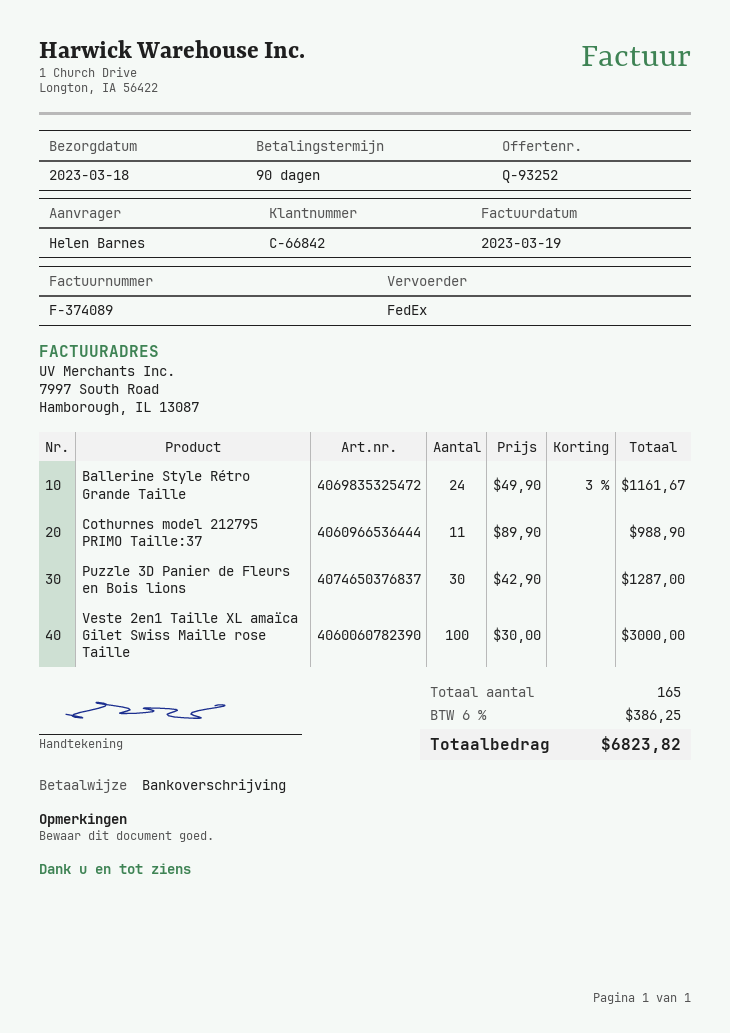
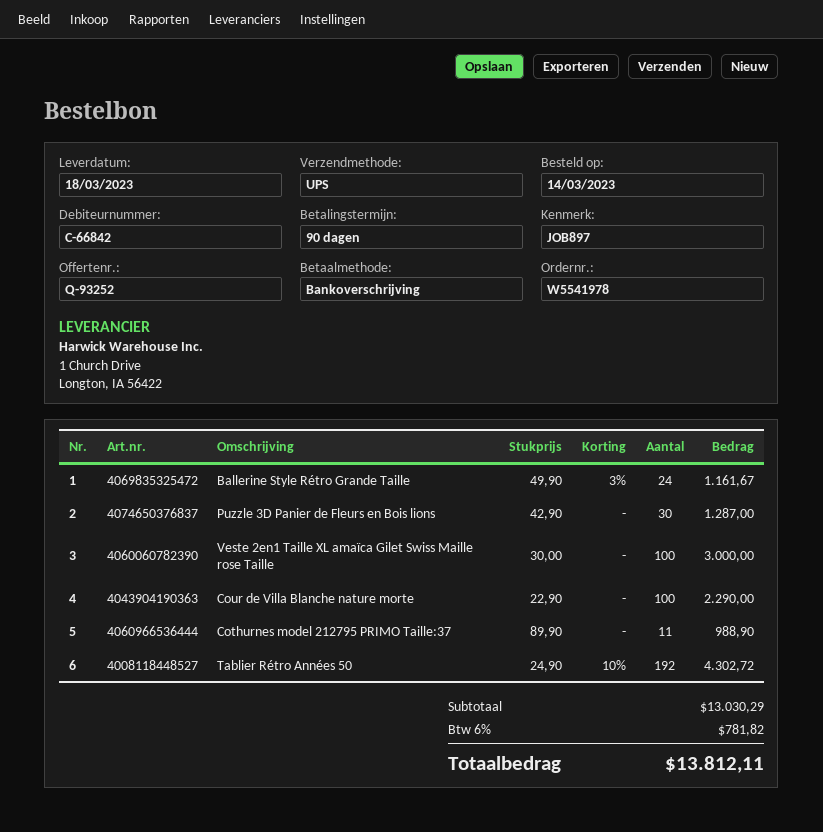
shipping method: FedEx -> UPS
Cour de Villa Blanche nature morte: none -> 100 x 22.90 = 2290.00
Tablier Rétro Années 50: none -> 192 x 24.90 - 10% = 4302.72
tax: 6% = 386.25 -> 6% = 781.82
total: 6823.82 -> 13812.11

